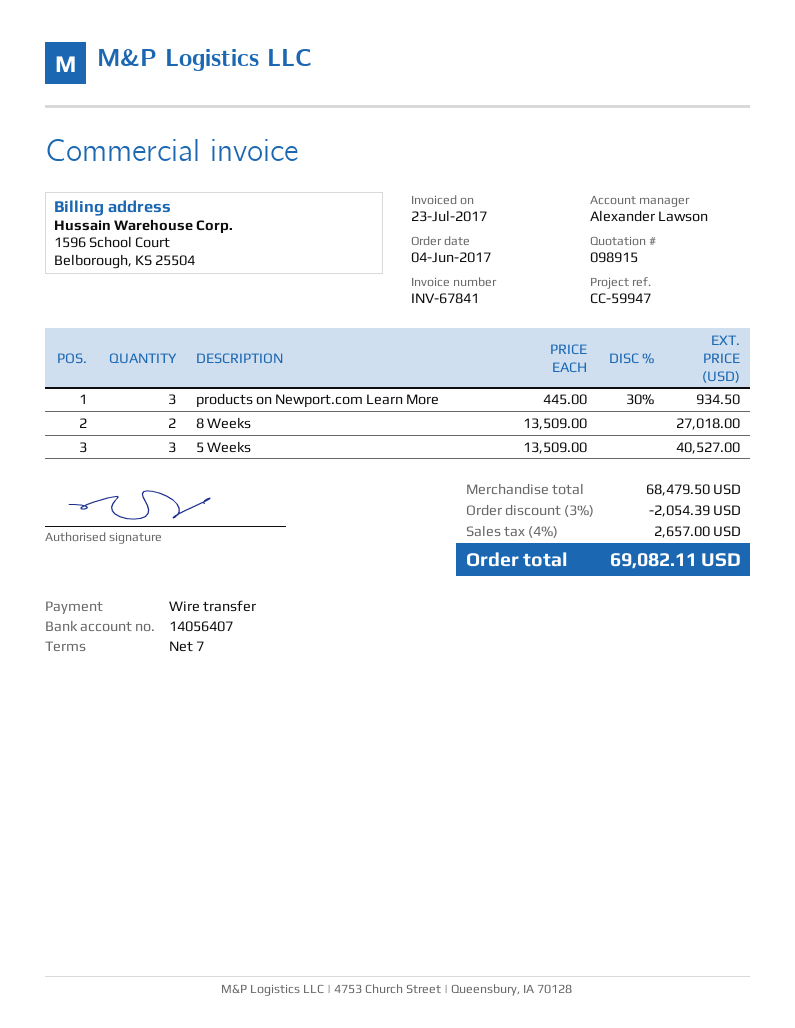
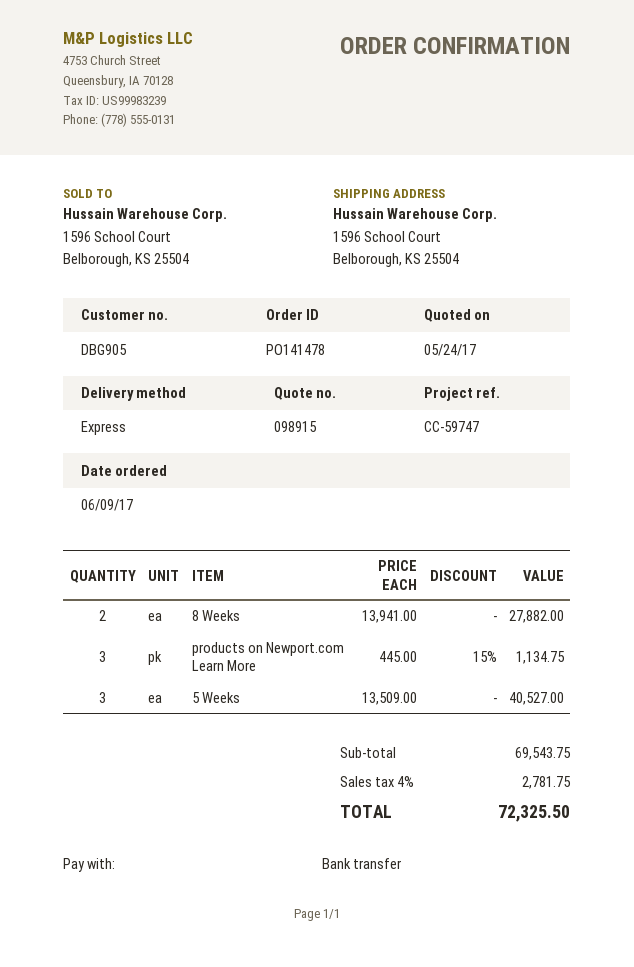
order date: 2017-06-04 -> 2017-06-09
reference: CC-59947 -> CC-59747
products on Newport.com Learn More: 3 x 445.00 - 30% = 934.50 -> 3 x 445.00 - 15% = 1134.75
8 Weeks: 2 x 13509.00 = 27018.00 -> 2 x 13941.00 = 27882.00
subtotal: 68479.50 -> 69543.75
discount: 3% = 2054.39 -> none
tax: 4% = 2657.00 -> 4% = 2781.75
total: 69082.11 -> 72325.50

